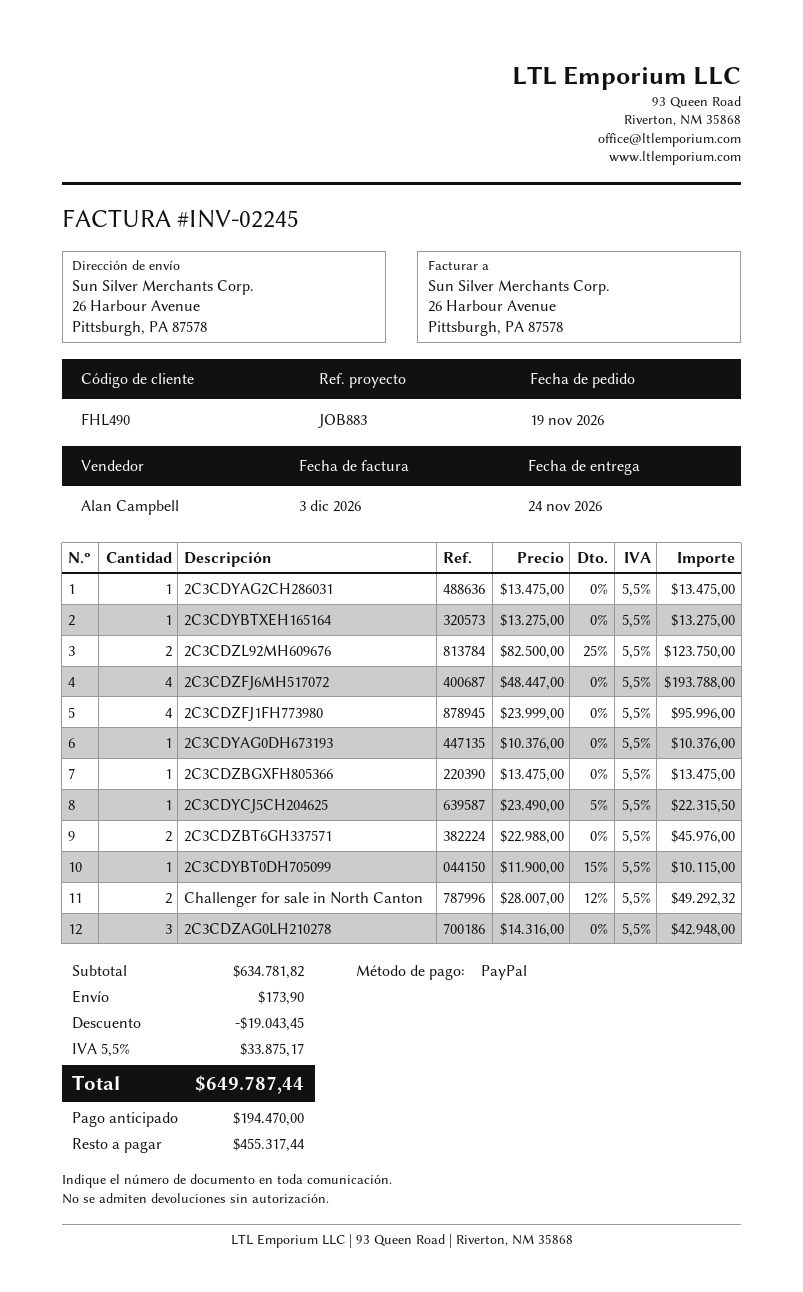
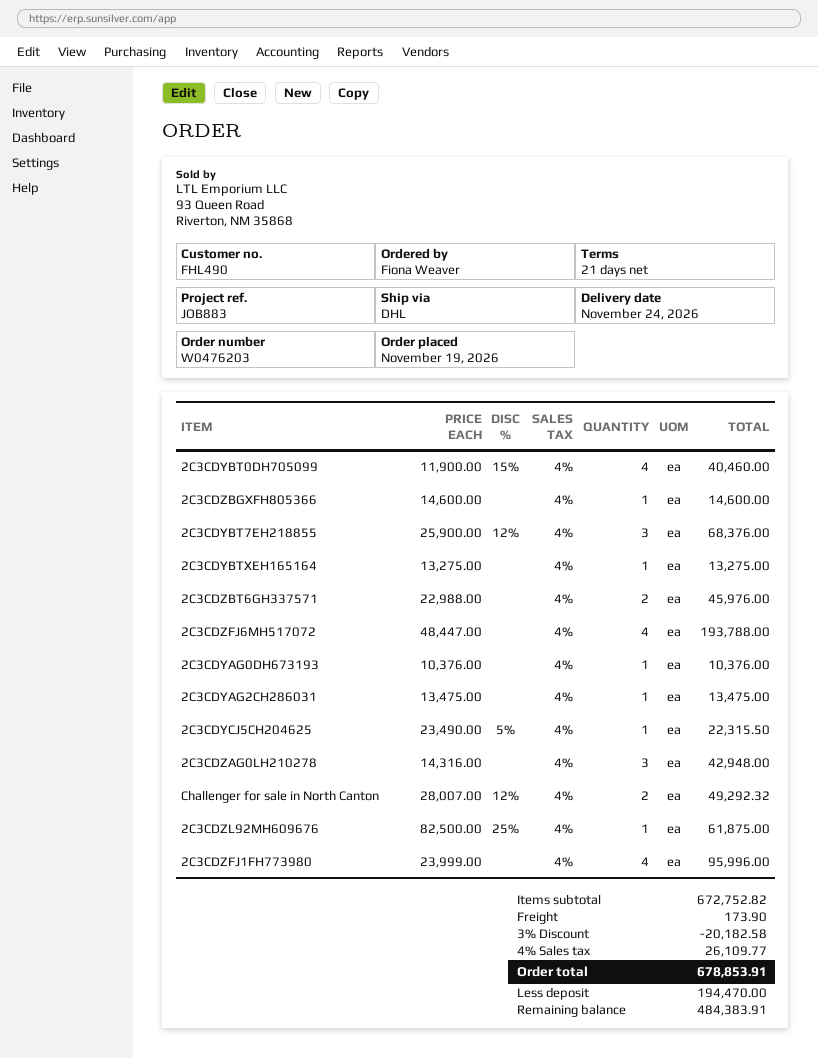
2C3CDZL92MH609676: 2 x 82500.00 - 25% = 123750.00 -> 1 x 82500.00 - 25% = 61875.00
2C3CDZBGXFH805366: 1 x 13475.00 = 13475.00 -> 1 x 14600.00 = 14600.00
2C3CDYBT0DH705099: 1 x 11900.00 - 15% = 10115.00 -> 4 x 11900.00 - 15% = 40460.00
2C3CDYBT7EH218855: none -> 3 x 25900.00 - 12% = 68376.00
subtotal: 634781.82 -> 672752.82
discount: 19043.45 -> 20182.58
tax: 5.5% = 33875.17 -> 4% = 26109.77
total: 649787.44 -> 678853.91
balance: 455317.44 -> 484383.91

